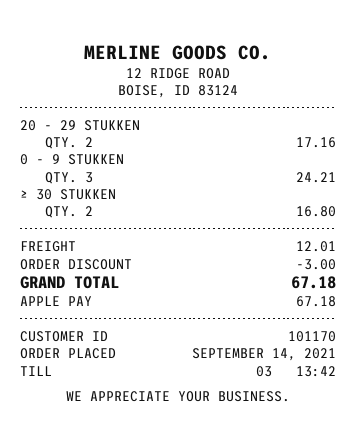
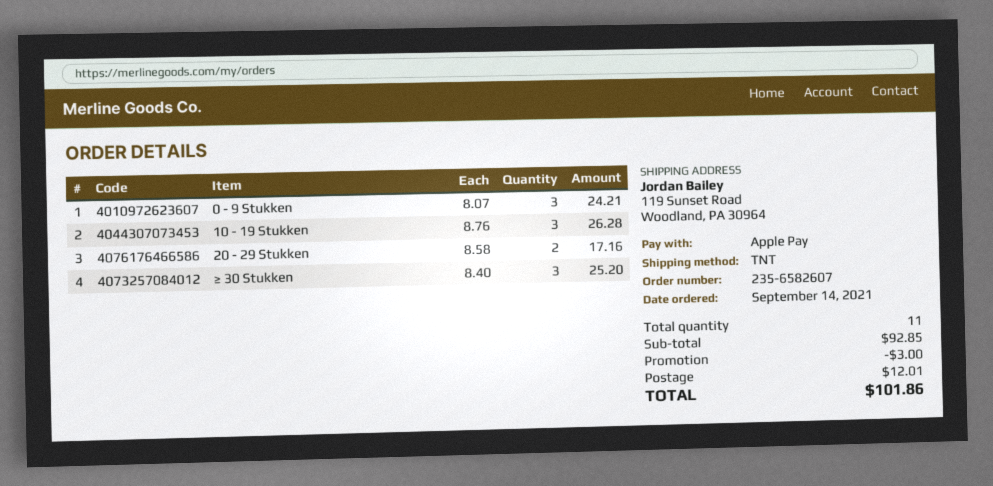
≥ 30 STUKKEN: 2 for 16.80 -> 3 for 25.20
10 - 19 Stukken: none -> 3 for 26.28
total: 67.18 -> 101.86

